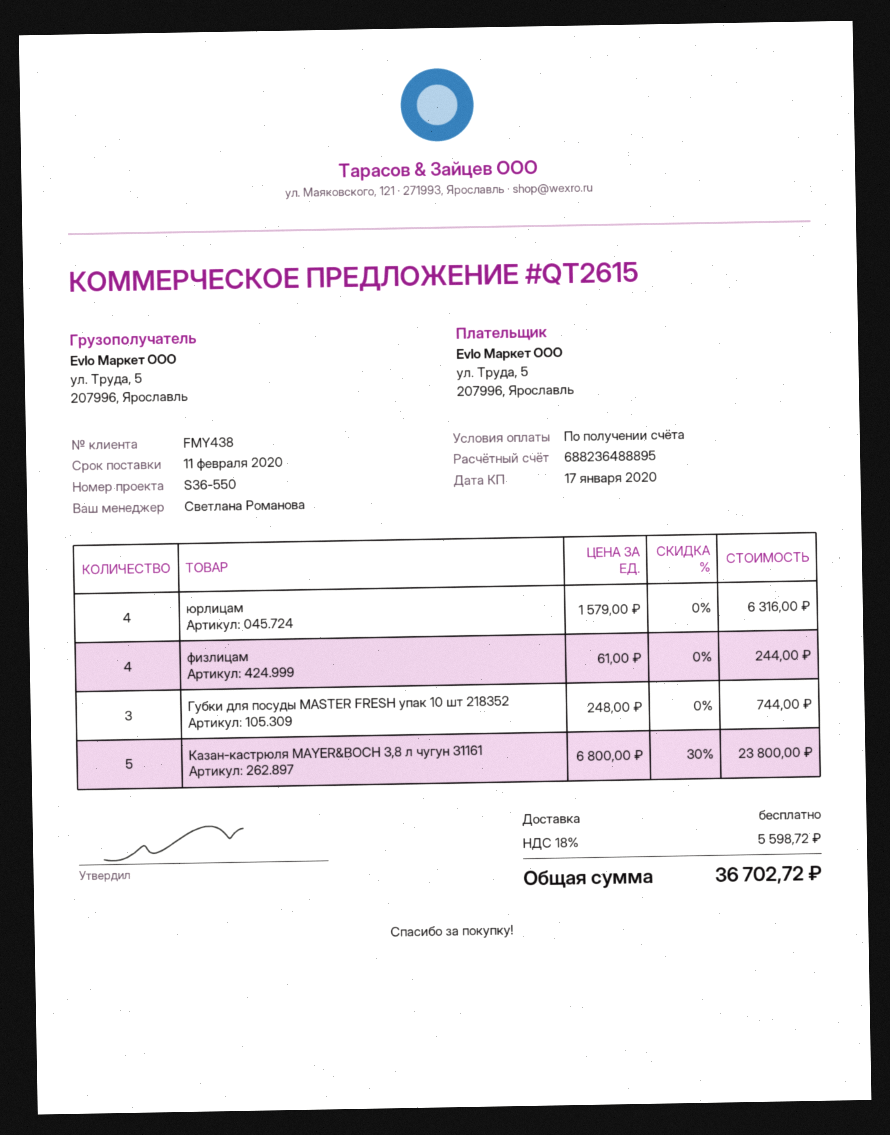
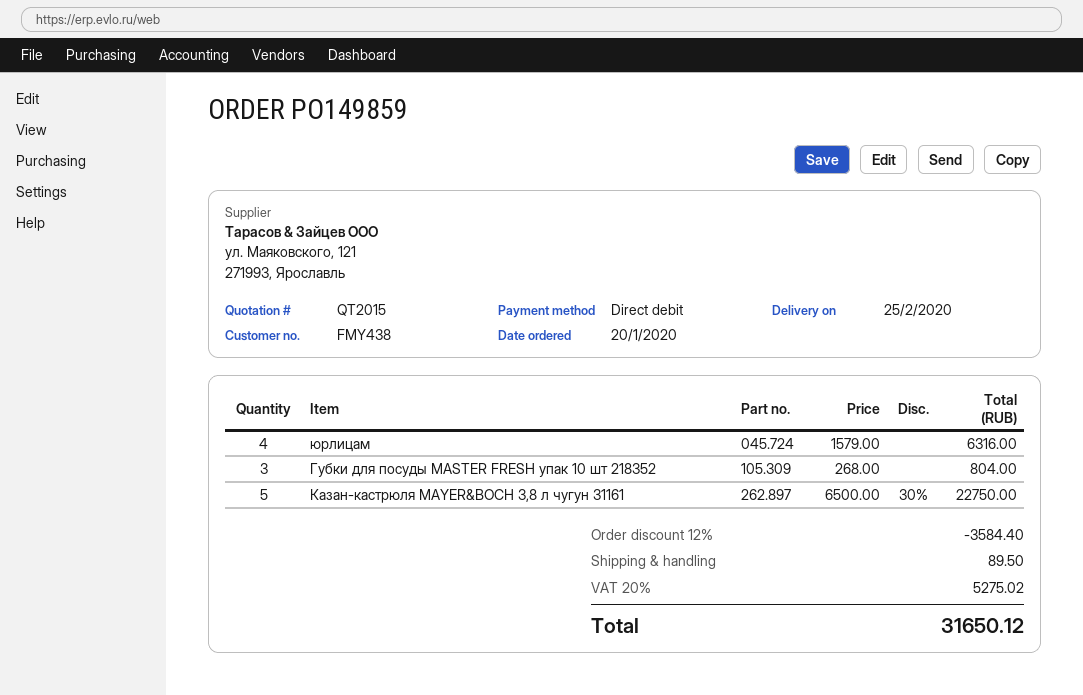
quote number: QT2615 -> QT2015
delivery date: 2020-02-11 -> 2020-02-25
физлицам: 4 x 61.00 = 244.00 -> none
Губки для посуды MASTER FRESH упак 10 шт 218352: 3 x 248.00 = 744.00 -> 3 x 268.00 = 804.00
Казан-кастрюля MAYER&BOCH 3,8 л чугун 31161: 5 x 6800.00 - 30% = 23800.00 -> 5 x 6500.00 - 30% = 22750.00
discount: none -> 12% = 3584.40
shipping: 0.00 -> 89.50
tax: 18% = 5598.72 -> 20% = 5275.02
total: 36702.72 -> 31650.12

